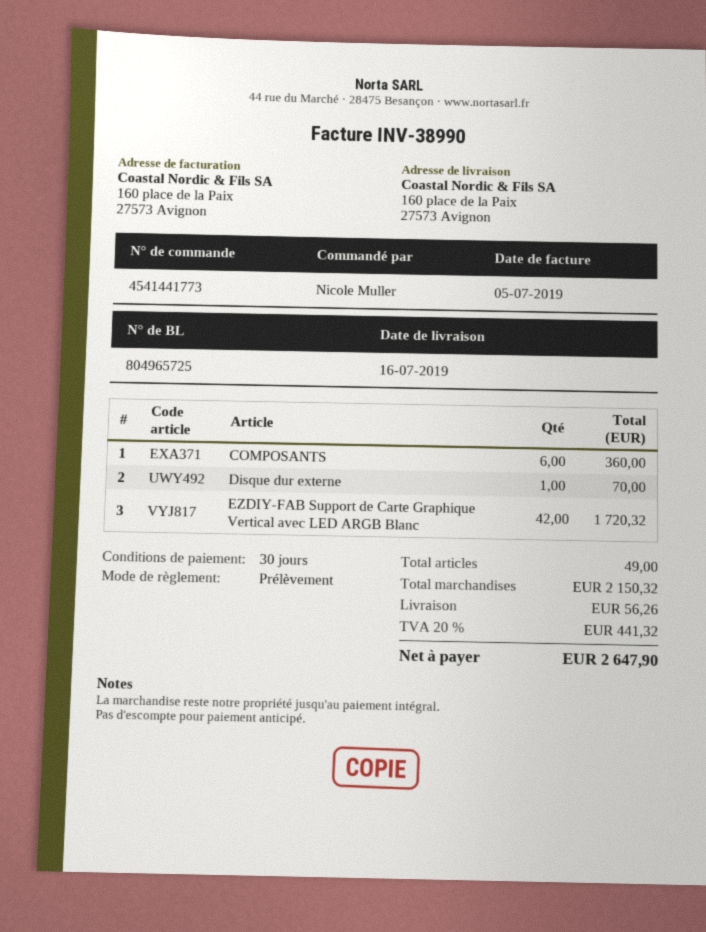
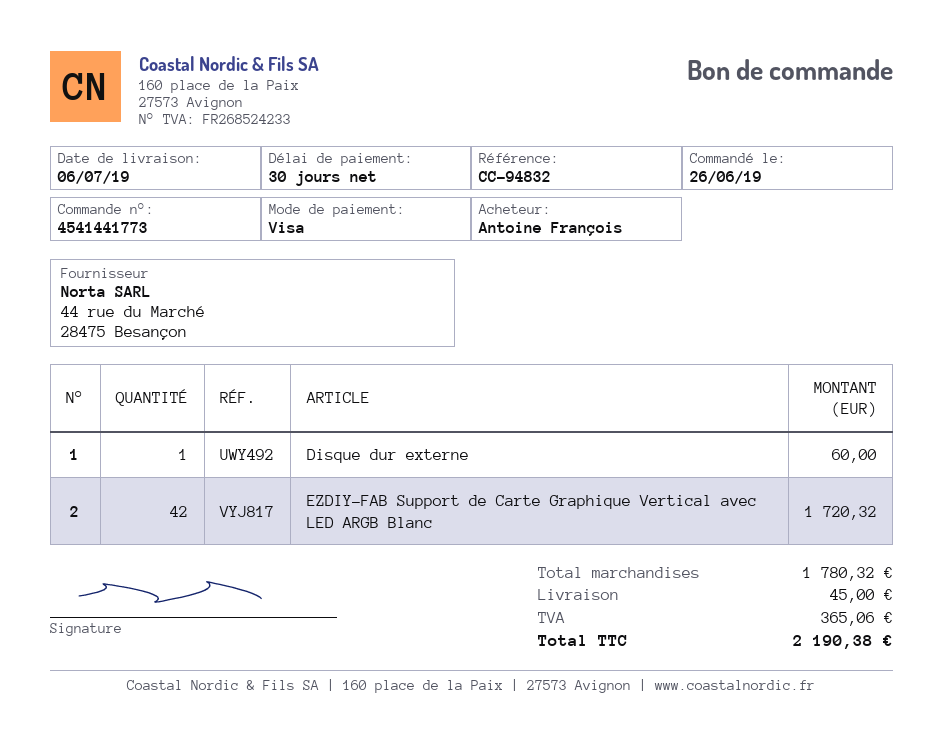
delivery date: 2019-07-16 -> 2019-07-06
ordered by: Nicole Muller -> Antoine François
payment method: direct debit -> Visa
COMPOSANTS: 6 for 360.00 -> none
Disque dur externe: 1 for 70.00 -> 1 for 60.00
subtotal: 2150.32 -> 1780.32
shipping: 56.26 -> 45.00
tax: 441.32 -> 365.06
total: 2647.90 -> 2190.38

